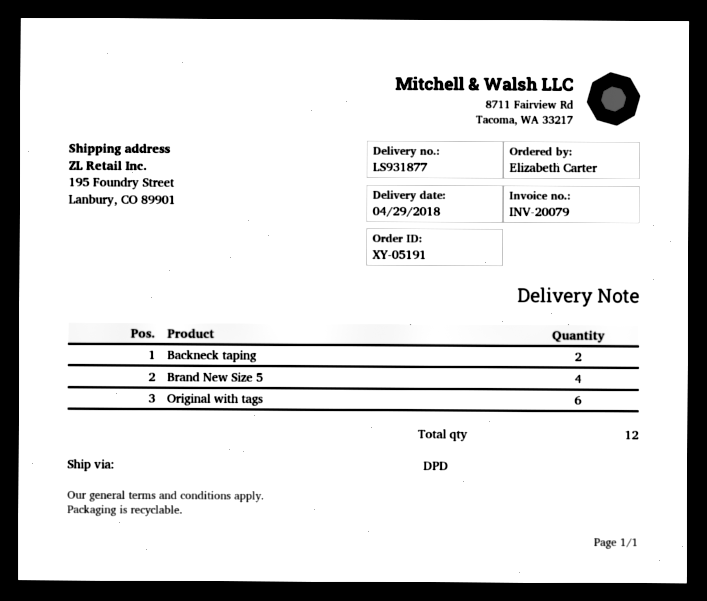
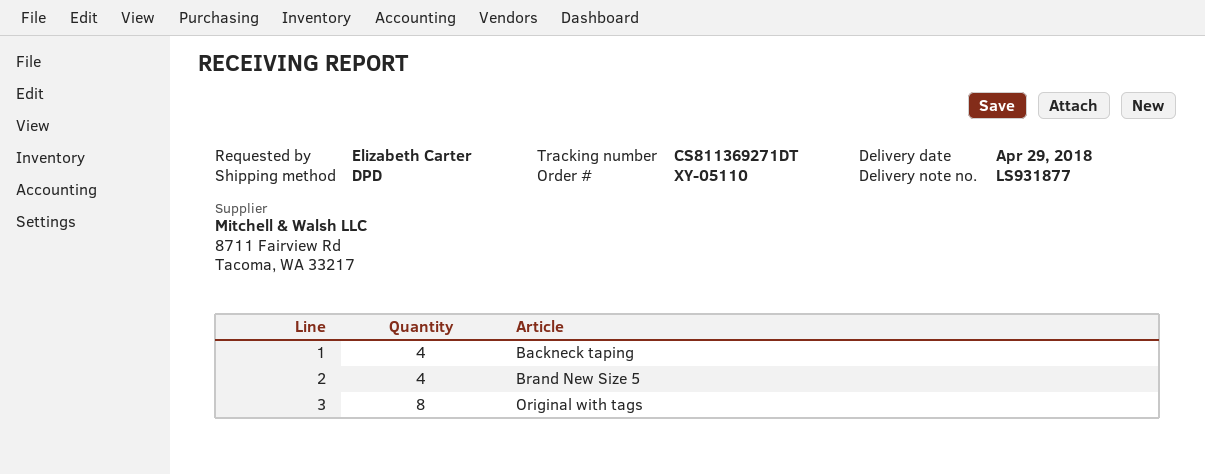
order number: XY-05191 -> XY-05110
Backneck taping: 2 -> 4
Original with tags: 6 -> 8

